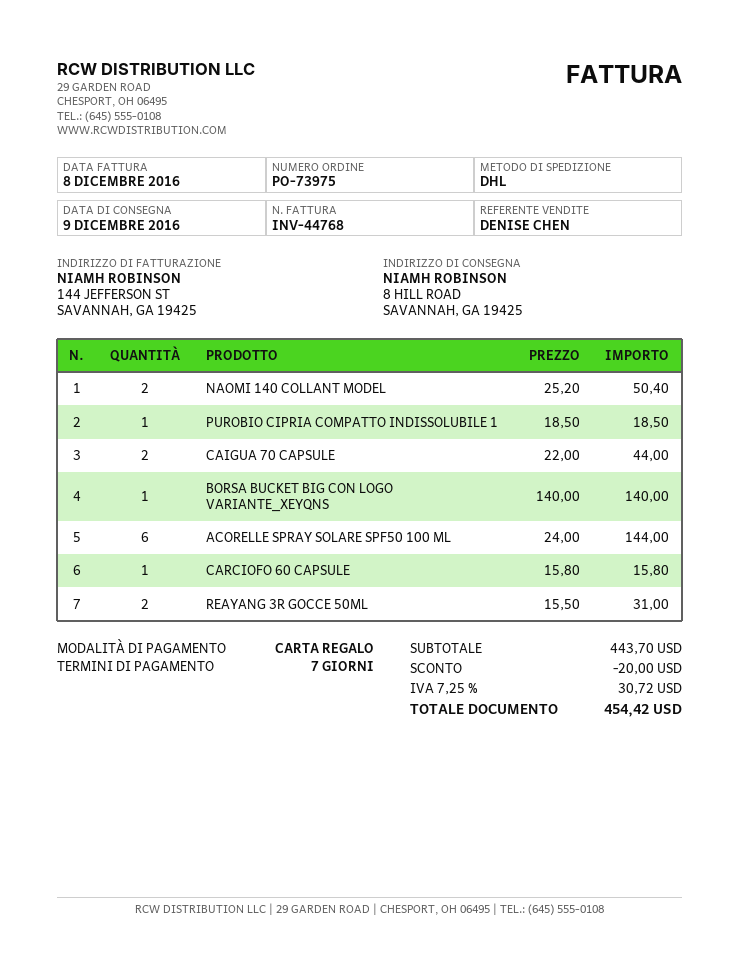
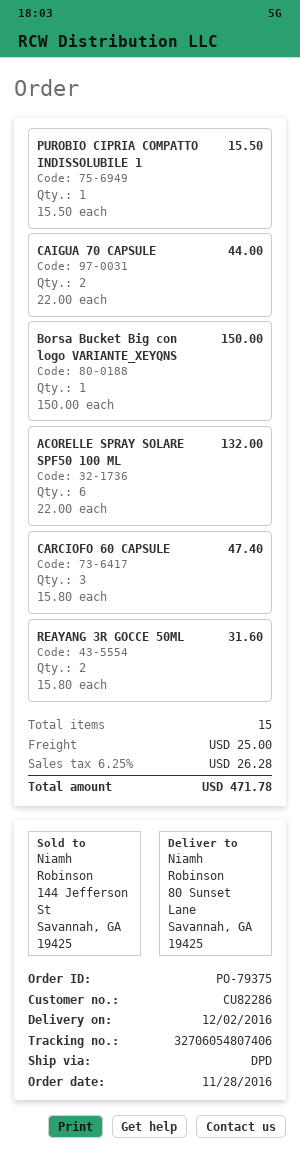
order number: PO-73975 -> PO-79375
delivery date: 2016-12-09 -> 2016-12-02
shipping method: DHL -> DPD
ship to: 8 HILL ROAD, SAVANNAH, GA 19425 -> 80 Sunset Lane, Savannah, GA 19425
NAOMI 140 COLLANT MODEL: 2 x 25.20 = 50.40 -> none
PUROBIO CIPRIA COMPATTO INDISSOLUBILE 1: 1 x 18.50 = 18.50 -> 1 x 15.50 = 15.50
BORSA BUCKET BIG CON LOGO VARIANTE_XEYQNS: 1 x 140.00 = 140.00 -> 1 x 150.00 = 150.00
ACORELLE SPRAY SOLARE SPF50 100 ML: 6 x 24.00 = 144.00 -> 6 x 22.00 = 132.00
CARCIOFO 60 CAPSULE: 1 x 15.80 = 15.80 -> 3 x 15.80 = 47.40
REAYANG 3R GOCCE 50ML: 2 x 15.50 = 31.00 -> 2 x 15.80 = 31.60
discount: 20.00 -> none
shipping: none -> 25.00
tax: 7.25% = 30.72 -> 6.25% = 26.28
total: 454.42 -> 471.78

